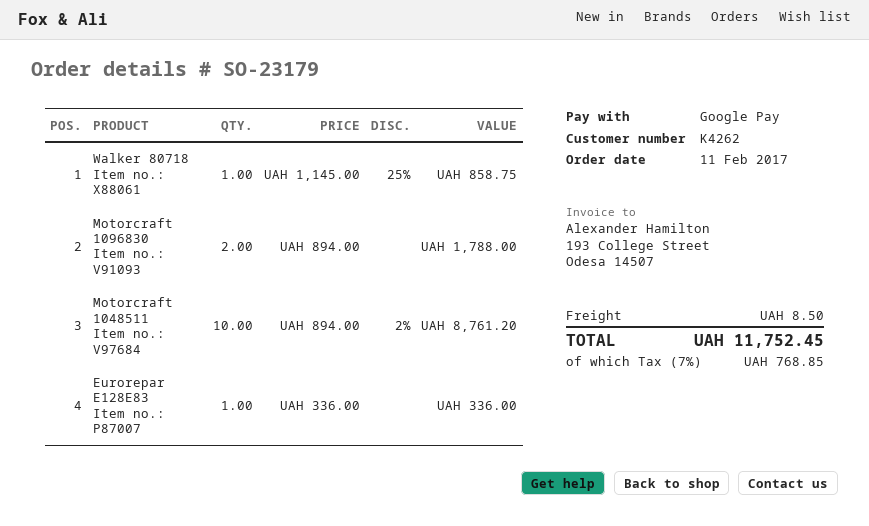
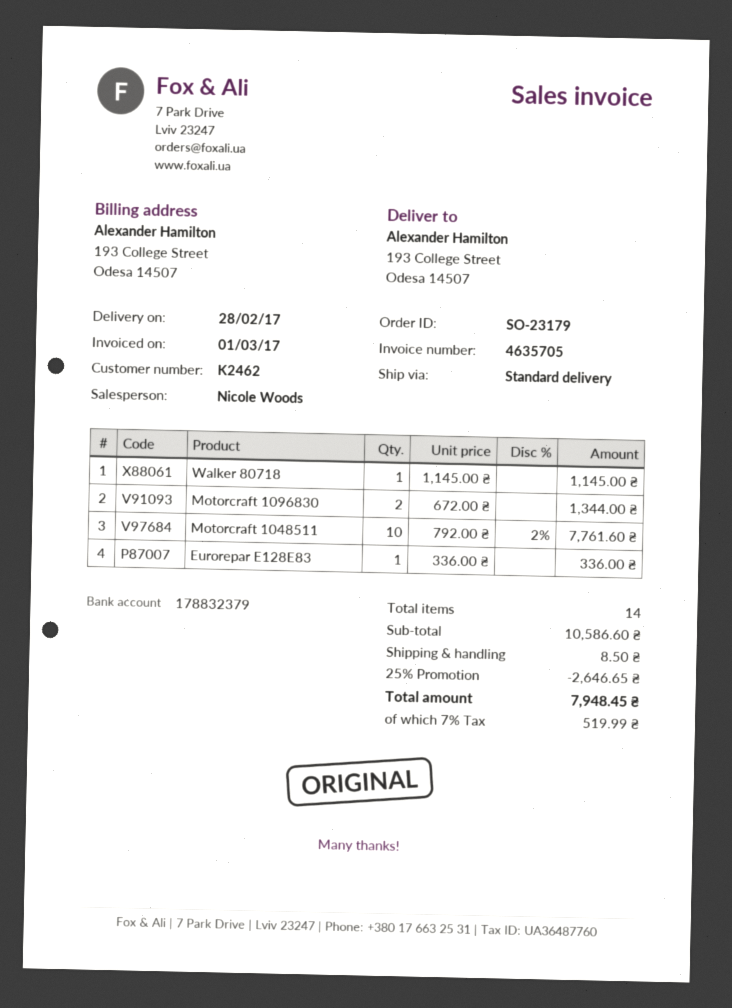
customer number: K4262 -> K2462
Walker 80718: 1 x 1145.00 - 25% = 858.75 -> 1 x 1145.00 = 1145.00
Motorcraft 1096830: 2 x 894.00 = 1788.00 -> 2 x 672.00 = 1344.00
Motorcraft 1048511: 10 x 894.00 - 2% = 8761.20 -> 10 x 792.00 - 2% = 7761.60
discount: none -> 25% = 2646.65
tax: 7% = 768.85 -> 7% = 519.99
total: 11752.45 -> 7948.45

